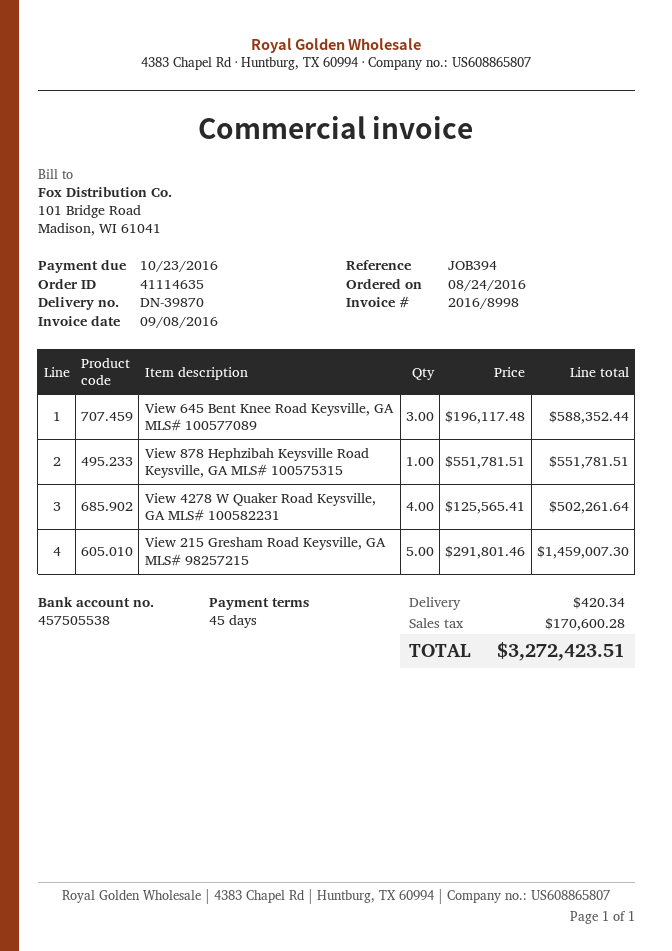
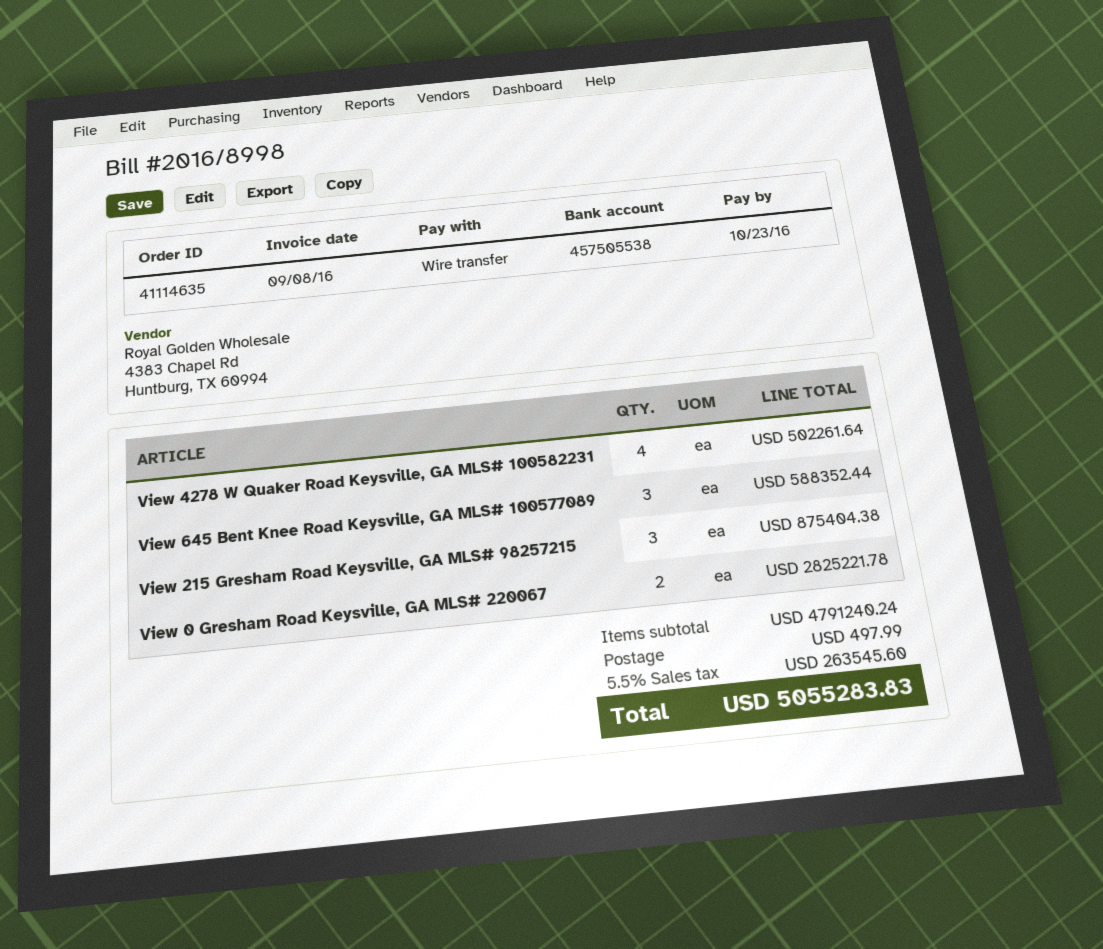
View 878 Hephzibah Keysville Road Keysville, GA MLS# 100575315: 1 for 551781.51 -> none
View 215 Gresham Road Keysville, GA MLS# 98257215: 5 for 1459007.30 -> 3 for 875404.38
View 0 Gresham Road Keysville, GA MLS# 220067: none -> 2 for 2825221.78
shipping: 420.34 -> 497.99
tax: 170600.28 -> 263545.60
total: 3272423.51 -> 5055283.83

